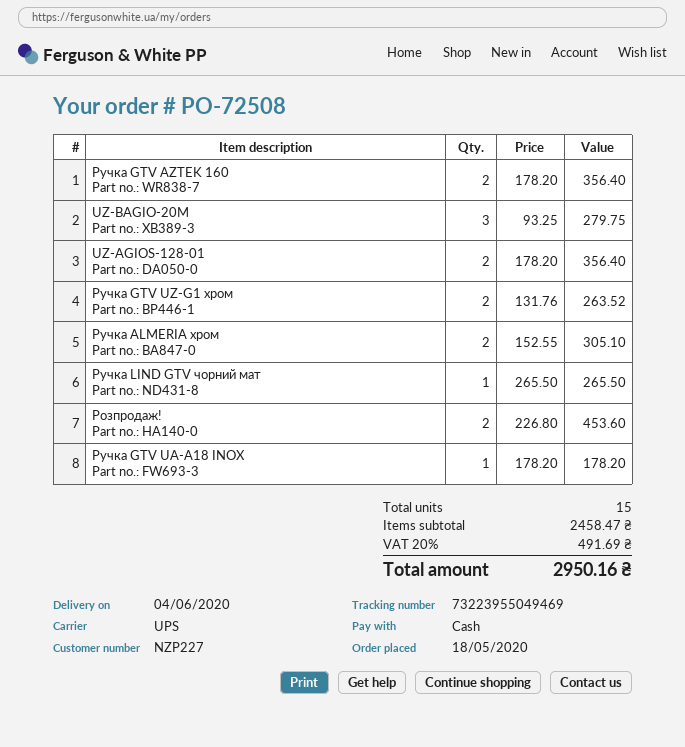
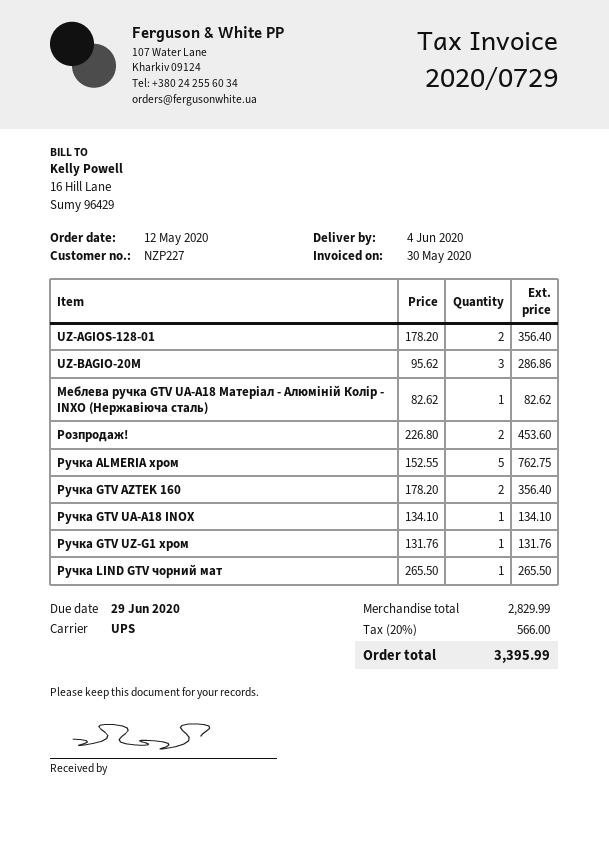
order date: 2020-05-18 -> 2020-05-12
UZ-BAGIO-20M: 3 x 93.25 = 279.75 -> 3 x 95.62 = 286.86
Ручка GTV UZ-G1 хром: 2 x 131.76 = 263.52 -> 1 x 131.76 = 131.76
Ручка ALMERIA хром: 2 x 152.55 = 305.10 -> 5 x 152.55 = 762.75
Ручка GTV UA-A18 INOX: 1 x 178.20 = 178.20 -> 1 x 134.10 = 134.10
Меблева ручка GTV UA-A18 Матеріал - Алюміній Колір - INXO (Нержавіюча сталь): none -> 1 x 82.62 = 82.62
subtotal: 2458.47 -> 2829.99
tax: 20% = 491.69 -> 20% = 566.00
total: 2950.16 -> 3395.99

